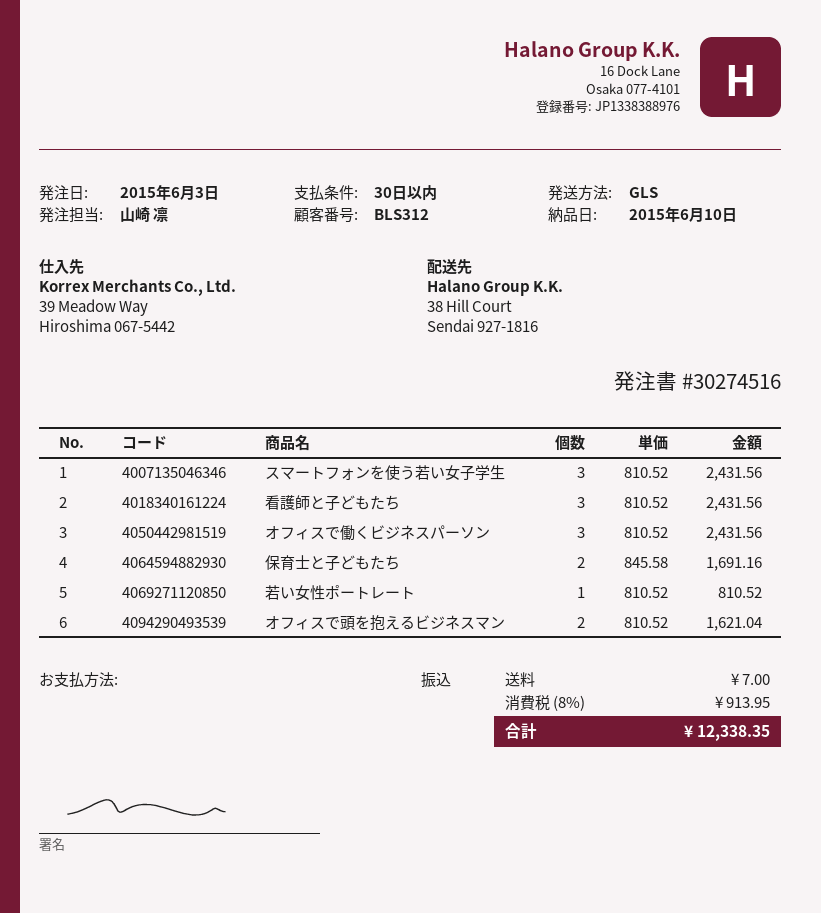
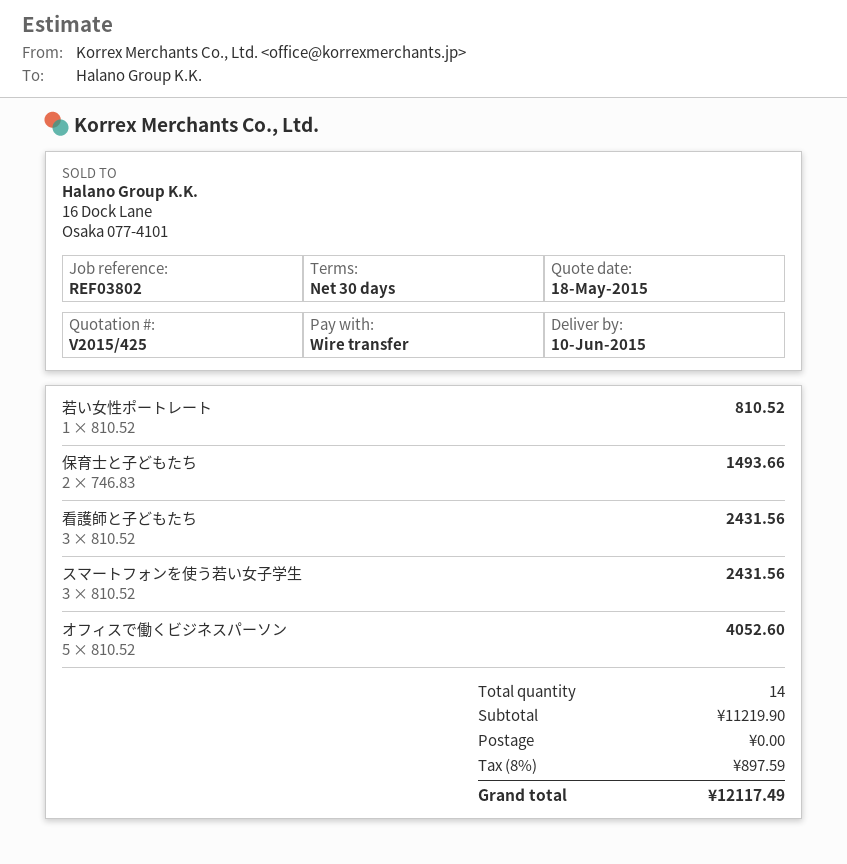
オフィスで働くビジネスパーソン: 3 x 810.52 = 2431.56 -> 5 x 810.52 = 4052.60
保育士と子どもたち: 2 x 845.58 = 1691.16 -> 2 x 746.83 = 1493.66
オフィスで頭を抱えるビジネスマン: 2 x 810.52 = 1621.04 -> none
shipping: 7.00 -> 0.00
tax: 8% = 913.95 -> 8% = 897.59
total: 12338.35 -> 12117.49

